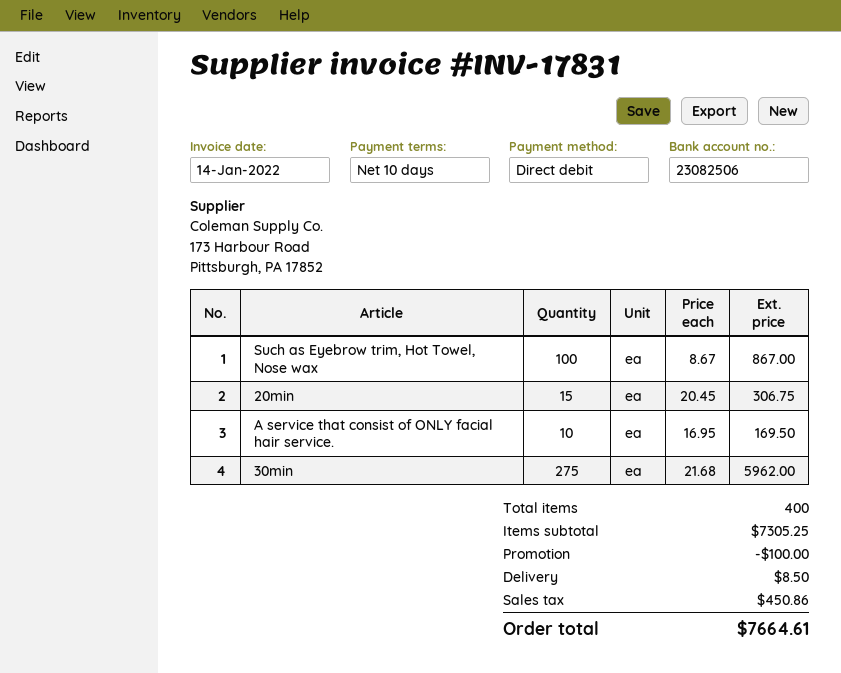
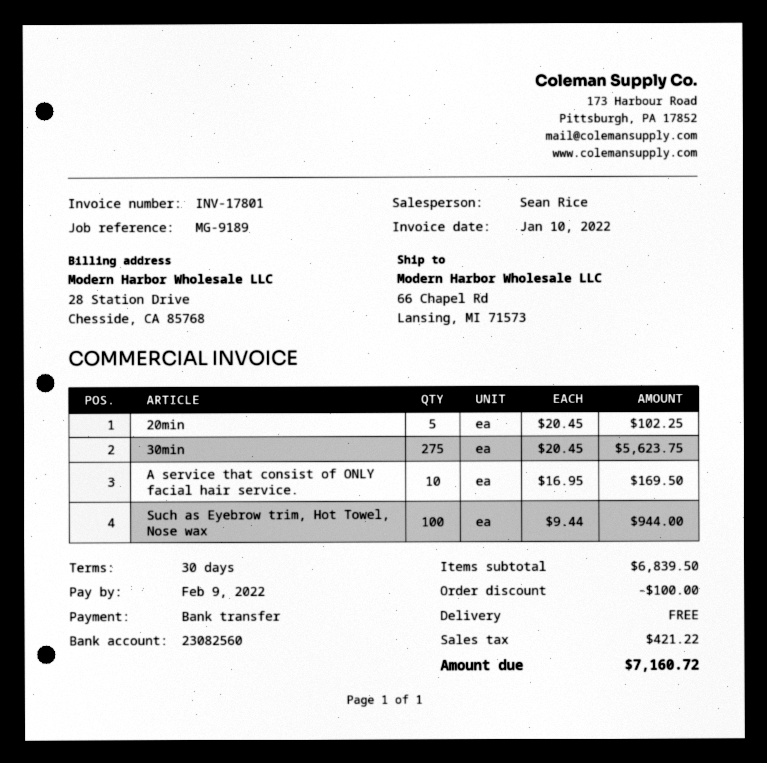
invoice number: INV-17831 -> INV-17801
invoice date: 2022-01-14 -> 2022-01-10
payment terms: 10 days -> 30 days
payment method: direct debit -> bank transfer
bank account: 23082506 -> 23082560
Such as Eyebrow trim, Hot Towel, Nose wax: 100 x 8.67 = 867.00 -> 100 x 9.44 = 944.00
20min: 15 x 20.45 = 306.75 -> 5 x 20.45 = 102.25
30min: 275 x 21.68 = 5962.00 -> 275 x 20.45 = 5623.75
subtotal: 7305.25 -> 6839.50
shipping: 8.50 -> 0.00
tax: 450.86 -> 421.22
total: 7664.61 -> 7160.72

